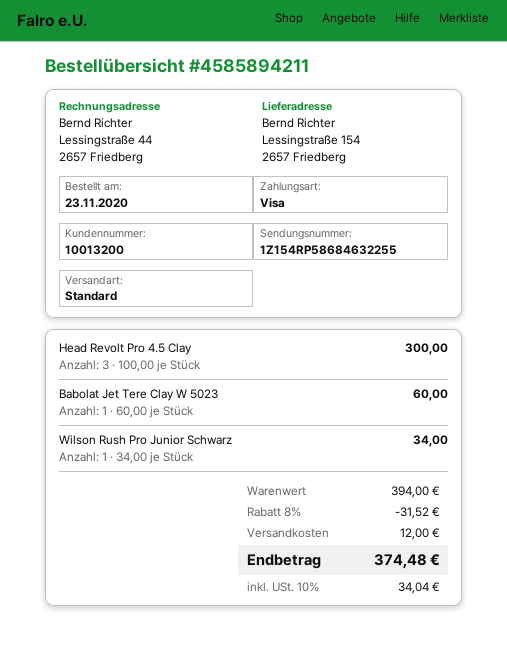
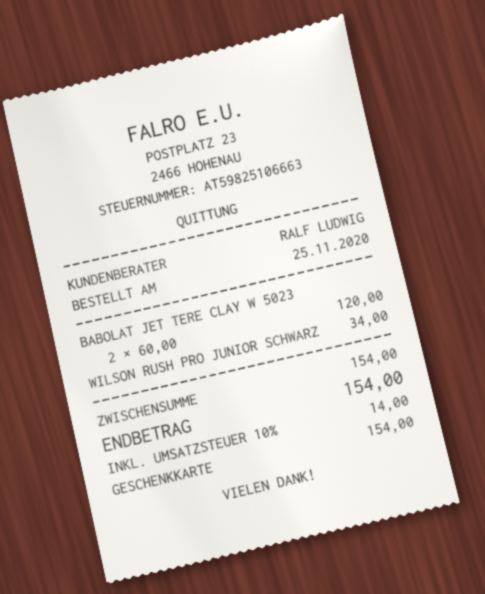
order date: 2020-11-23 -> 2020-11-25
payment method: Visa -> gift card
Head Revolt Pro 4.5 Clay: 3 x 100.00 = 300.00 -> none
Babolat Jet Tere Clay W 5023: 1 x 60.00 = 60.00 -> 2 x 60.00 = 120.00
subtotal: 394.00 -> 154.00
discount: 8% = 31.52 -> none
shipping: 12.00 -> none
tax: 10% = 34.04 -> 10% = 14.00
total: 374.48 -> 154.00

